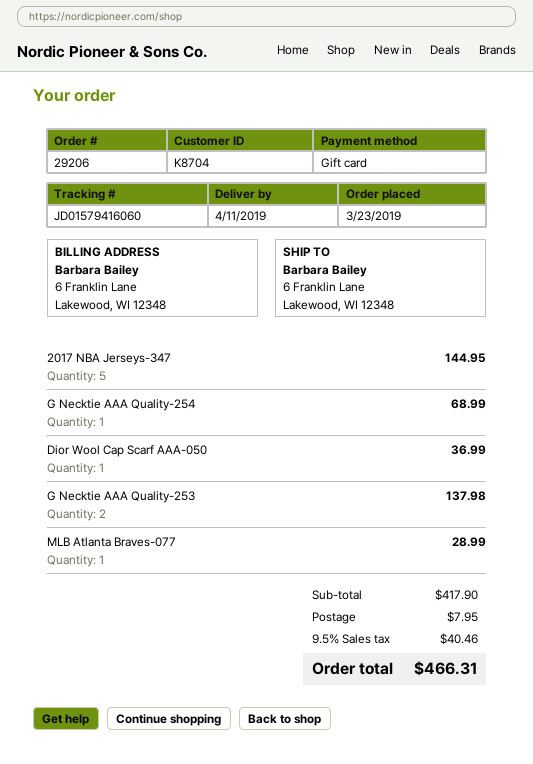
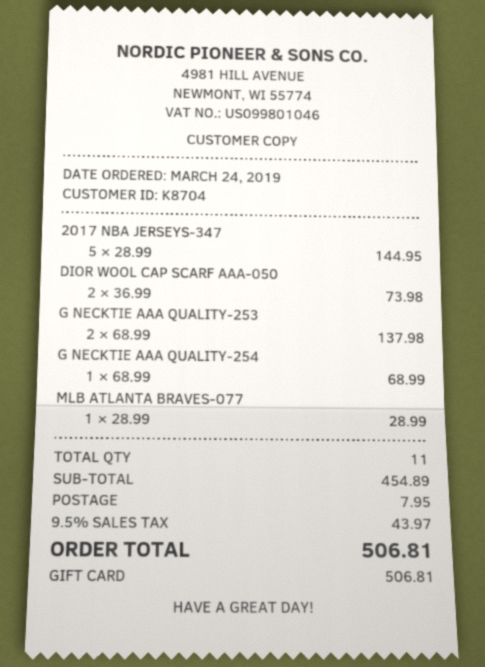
order date: 2019-03-23 -> 2019-03-24
Dior Wool Cap Scarf AAA-050: 1 for 36.99 -> 2 for 73.98
subtotal: 417.90 -> 454.89
tax: 9.5% = 40.46 -> 9.5% = 43.97
total: 466.31 -> 506.81

